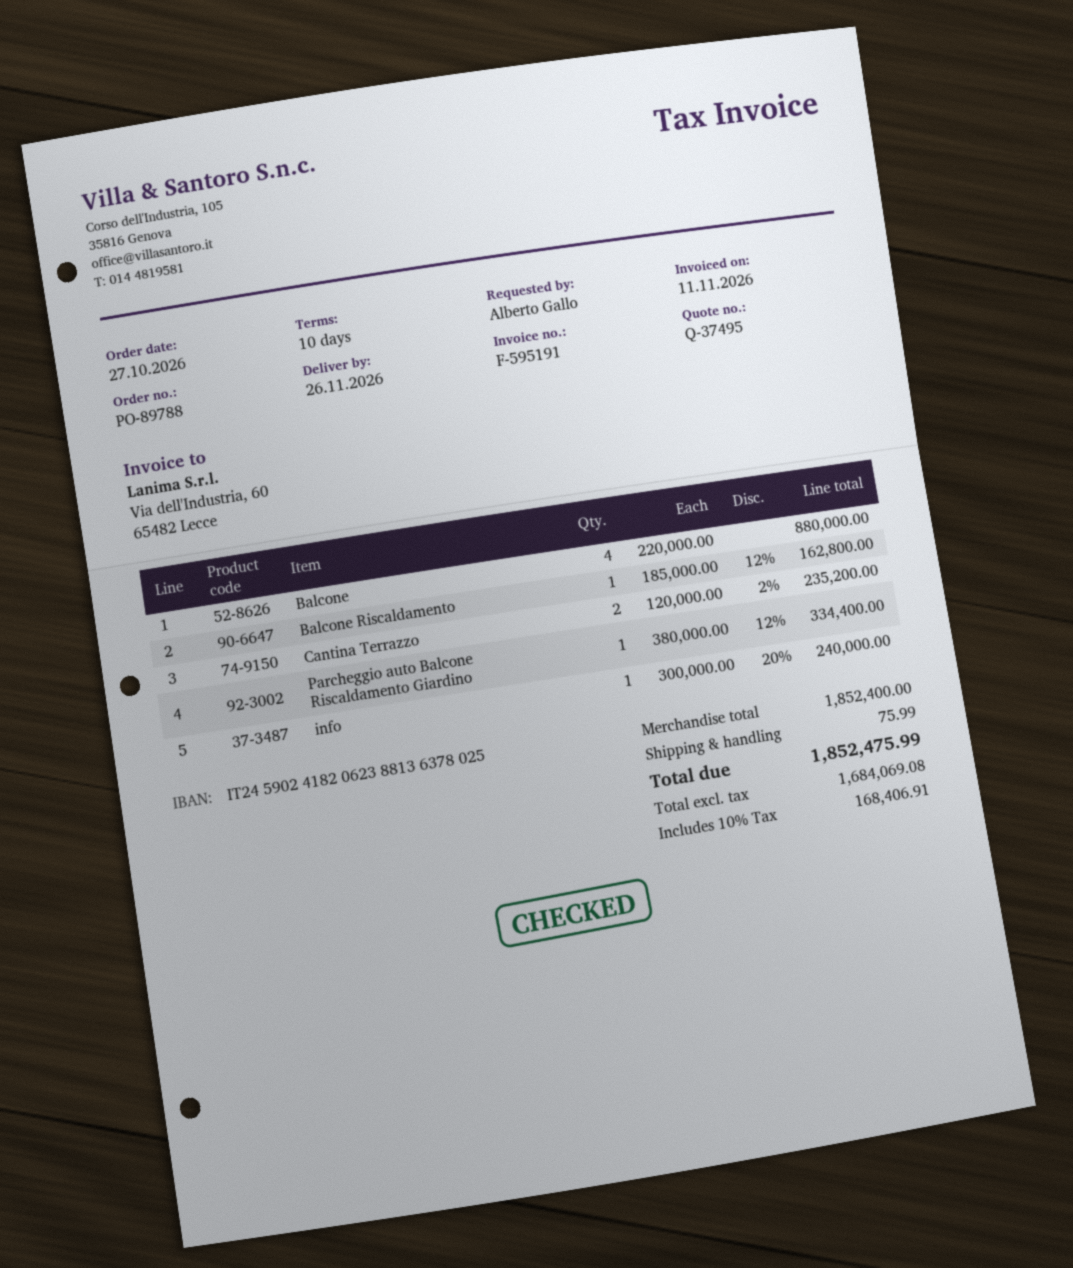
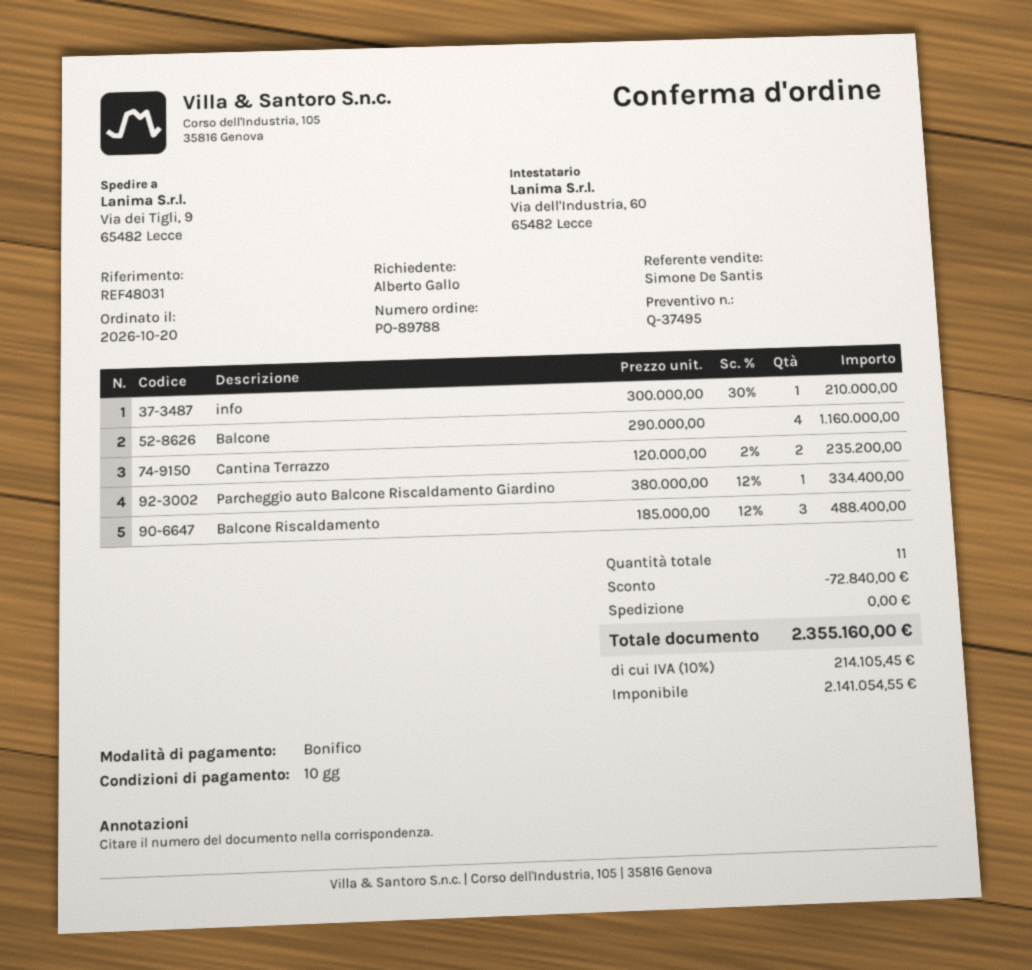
order date: 2026-10-27 -> 2026-10-20
Balcone: 4 x 220000.00 = 880000.00 -> 4 x 290000.00 = 1160000.00
Balcone Riscaldamento: 1 x 185000.00 - 12% = 162800.00 -> 3 x 185000.00 - 12% = 488400.00
info: 1 x 300000.00 - 20% = 240000.00 -> 1 x 300000.00 - 30% = 210000.00
discount: none -> 72840.00
shipping: 75.99 -> 0.00
net: 1684069.08 -> 2141054.55
tax: 10% = 168406.91 -> 10% = 214105.45
total: 1852475.99 -> 2355160.00

